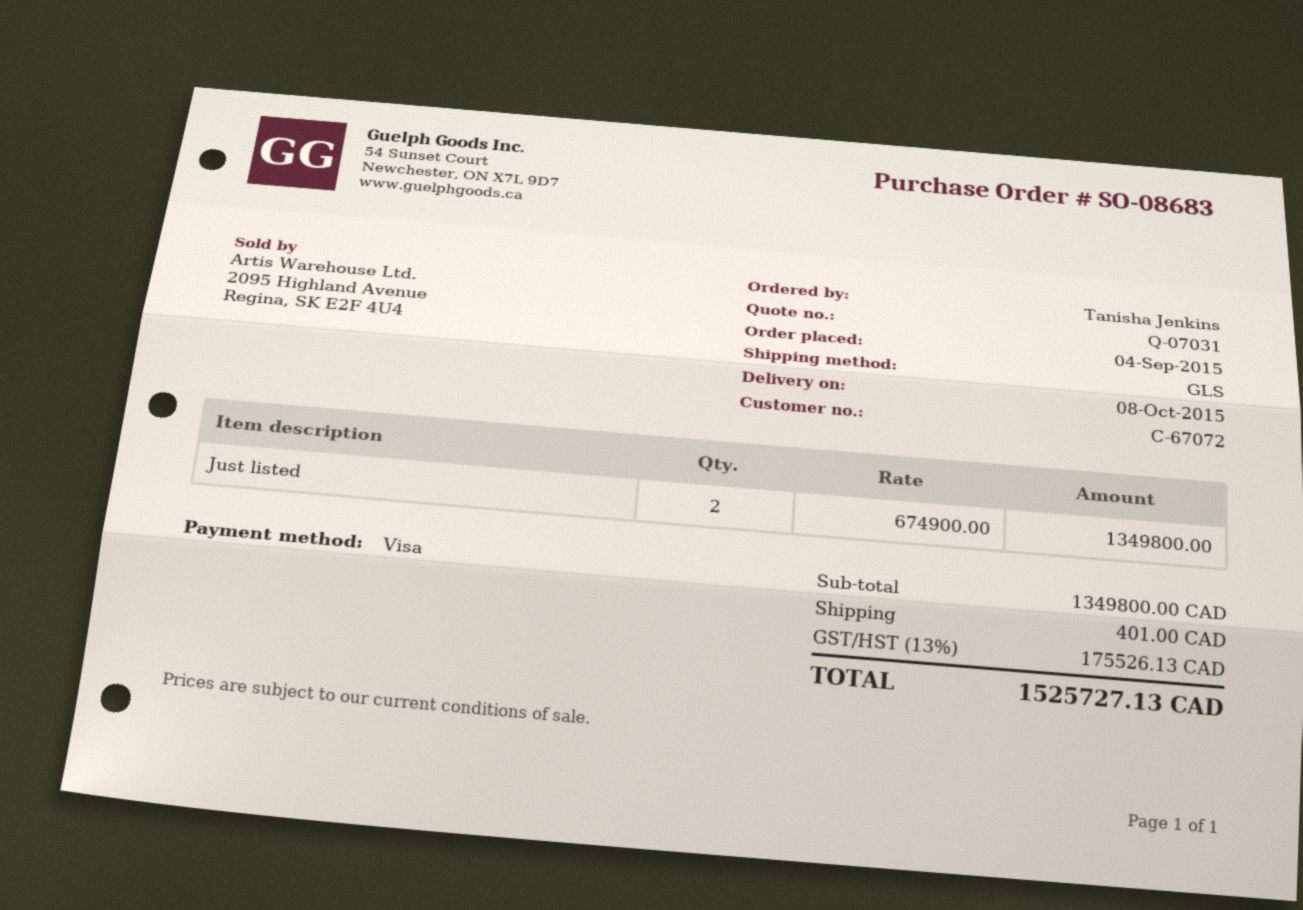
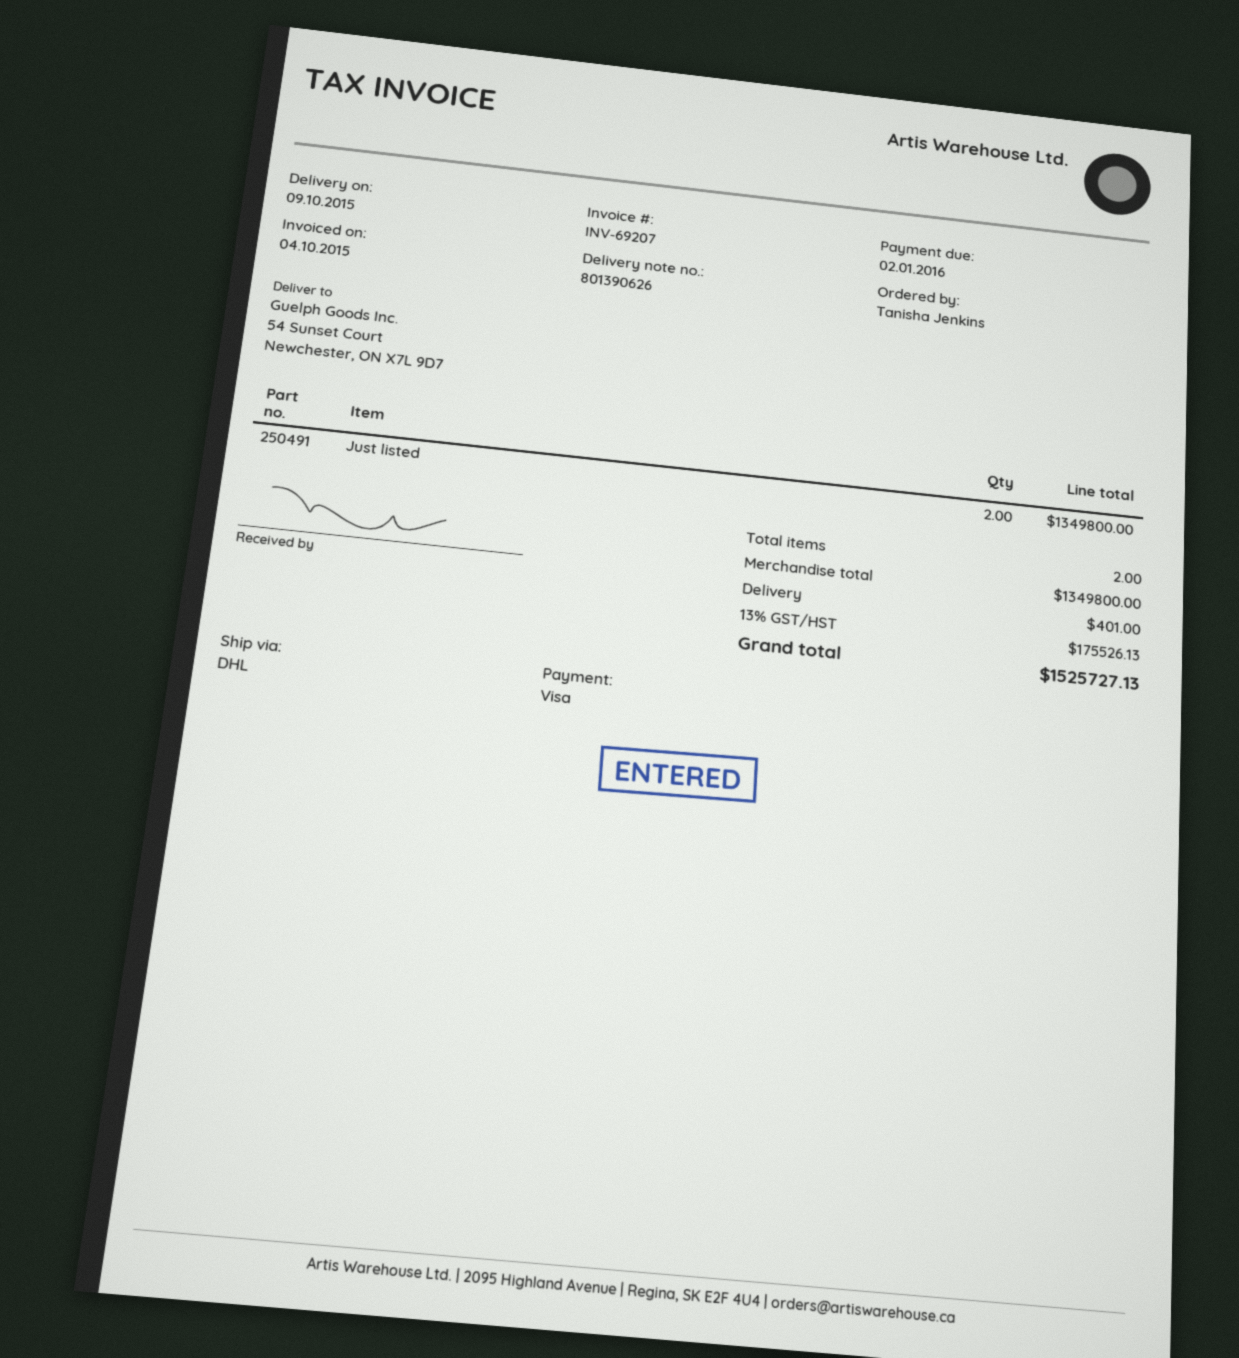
delivery date: 2015-10-08 -> 2015-10-09
shipping method: GLS -> DHL

